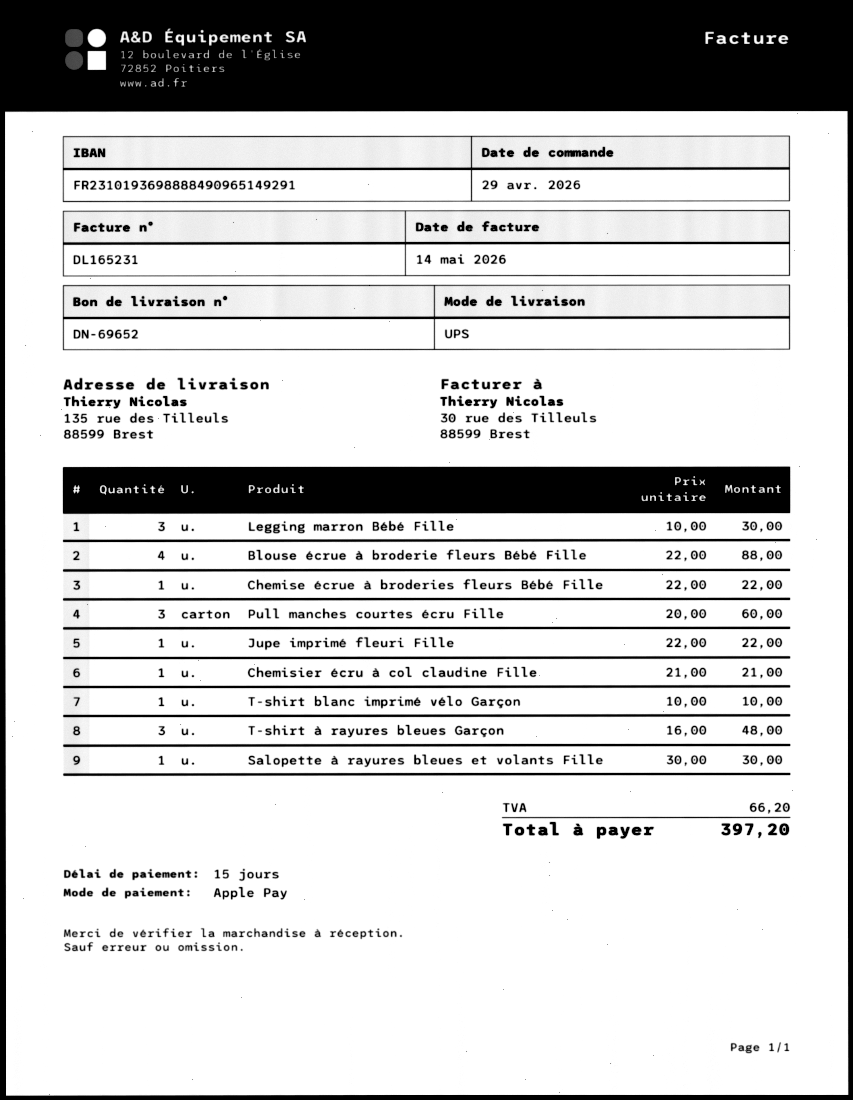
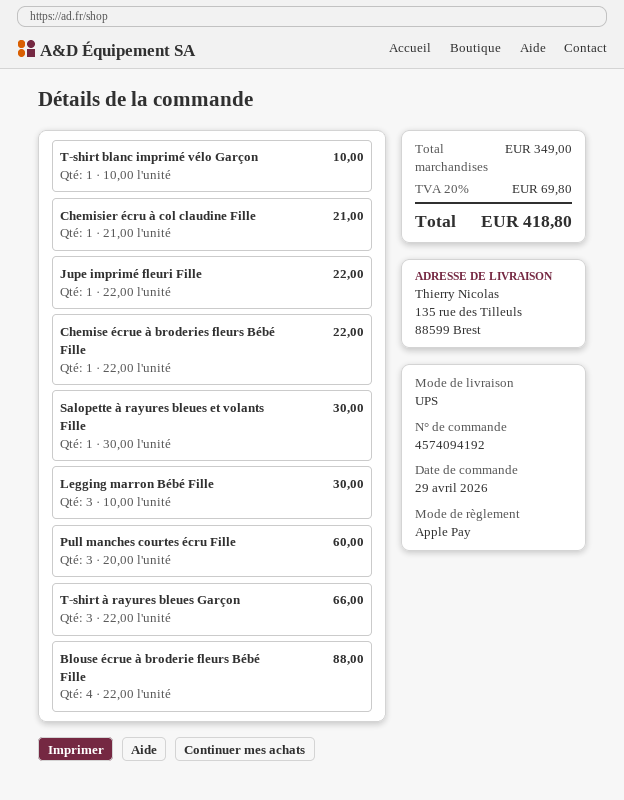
T-shirt à rayures bleues Garçon: 3 x 16.00 = 48.00 -> 3 x 22.00 = 66.00
tax: 66.20 -> 69.80
total: 397.20 -> 418.80

